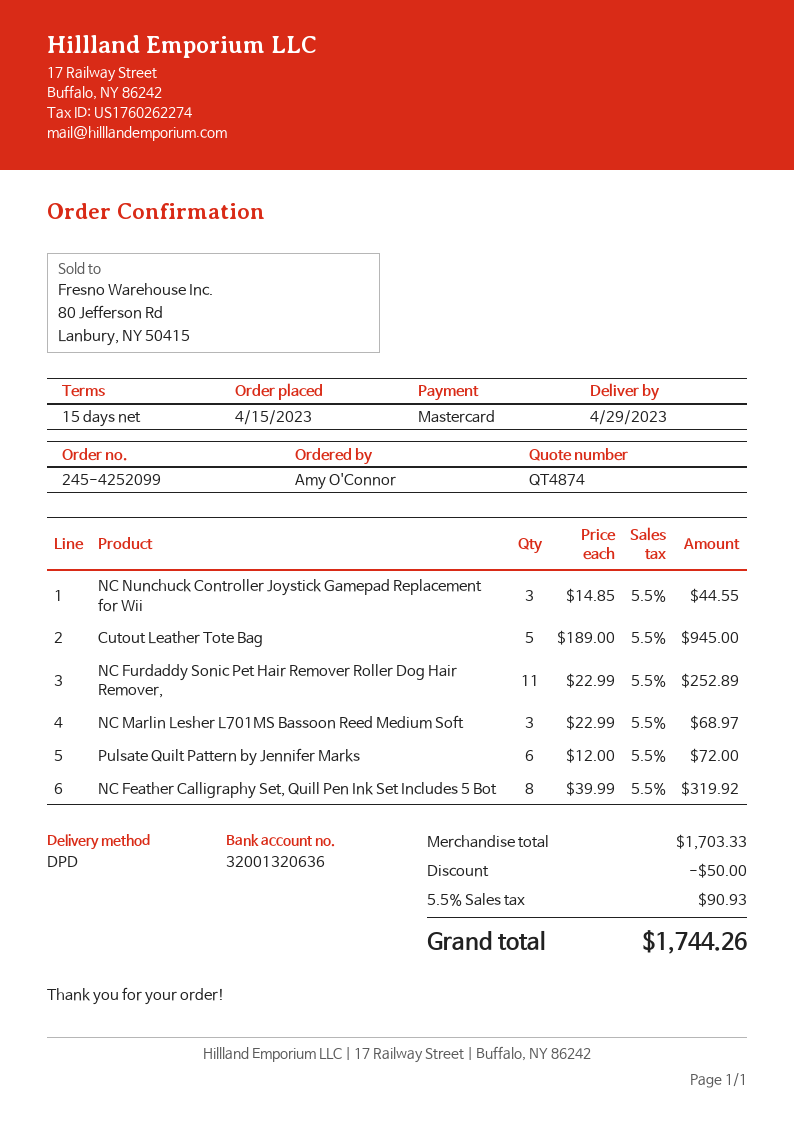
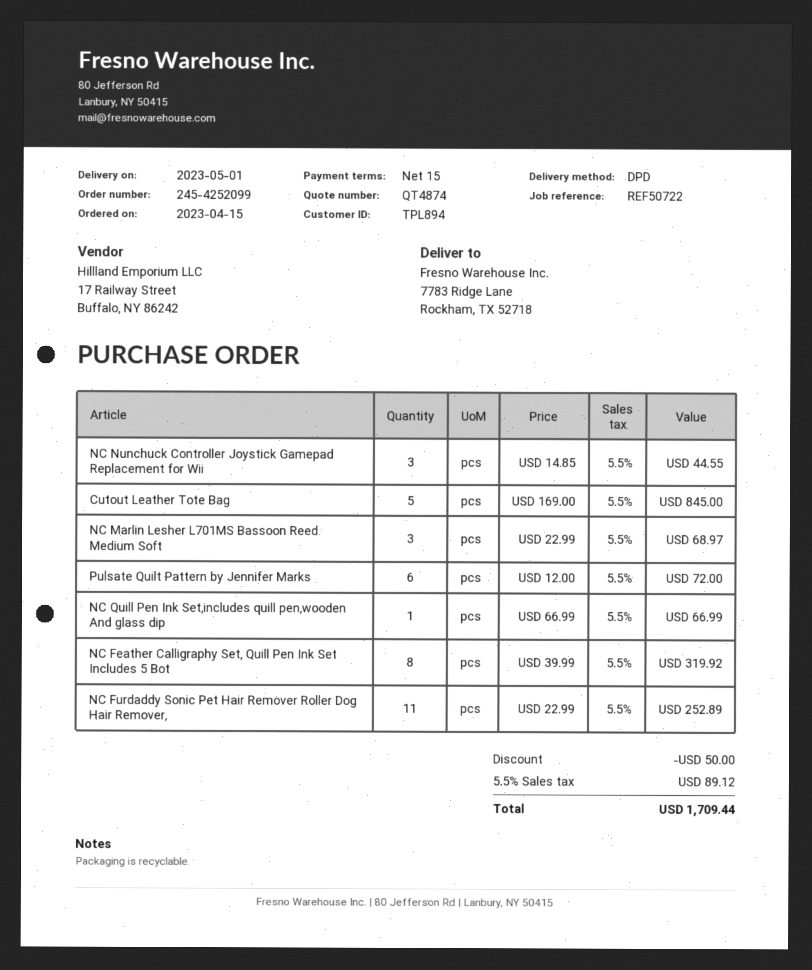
delivery date: 2023-04-29 -> 2023-05-01
Cutout Leather Tote Bag: 5 x 189.00 = 945.00 -> 5 x 169.00 = 845.00
NC Quill Pen Ink Set,includes quill pen,wooden And glass dip: none -> 1 x 66.99 = 66.99
tax: 5.5% = 90.93 -> 5.5% = 89.12
total: 1744.26 -> 1709.44

